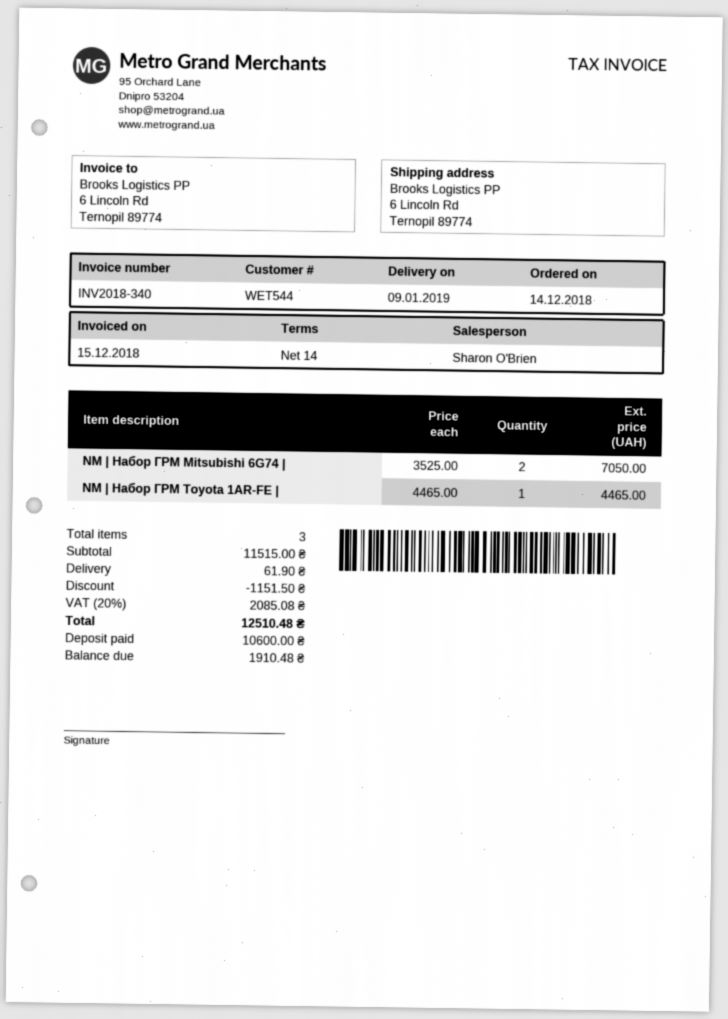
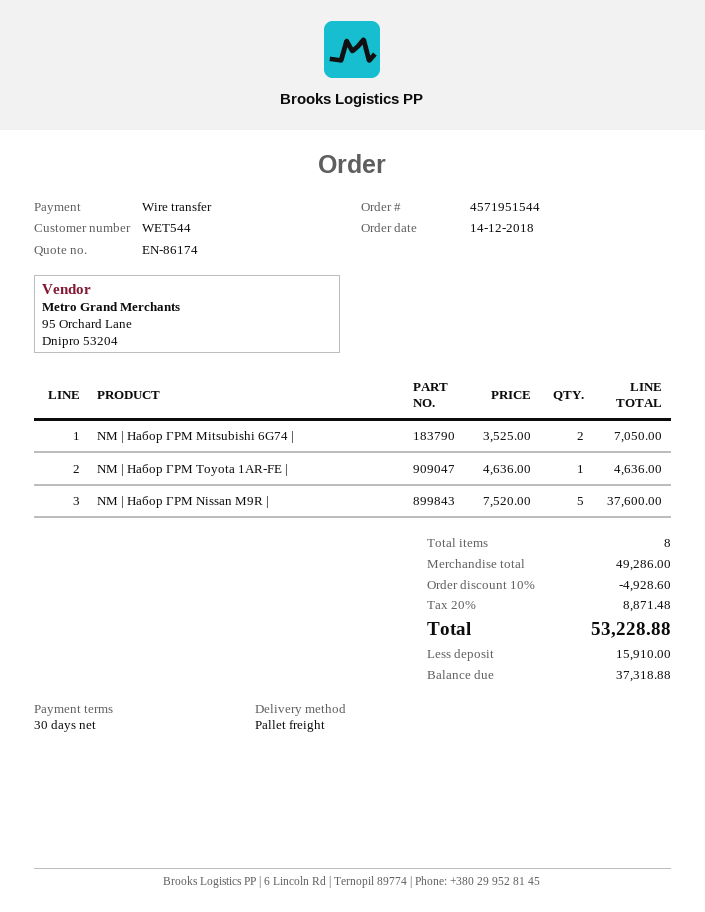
payment terms: 14 days -> 30 days
NM | Набор ГРМ Toyota 1AR-FE |: 1 x 4465.00 = 4465.00 -> 1 x 4636.00 = 4636.00
NM | Набор ГРМ Nissan M9R |: none -> 5 x 7520.00 = 37600.00
total quantity: 3 -> 8
subtotal: 11515.00 -> 49286.00
discount: 1151.50 -> 4928.60
shipping: 61.90 -> none
tax: 20% = 2085.08 -> 20% = 8871.48
total: 12510.48 -> 53228.88
deposit: 10600.00 -> 15910.00
balance: 1910.48 -> 37318.88

